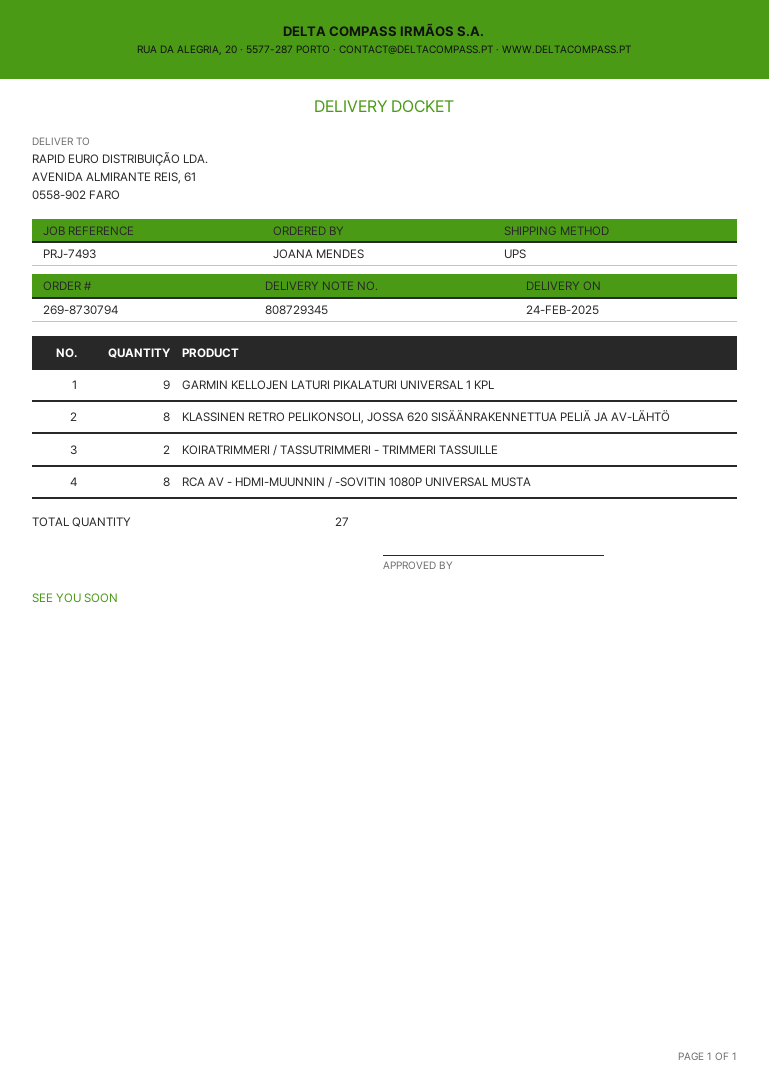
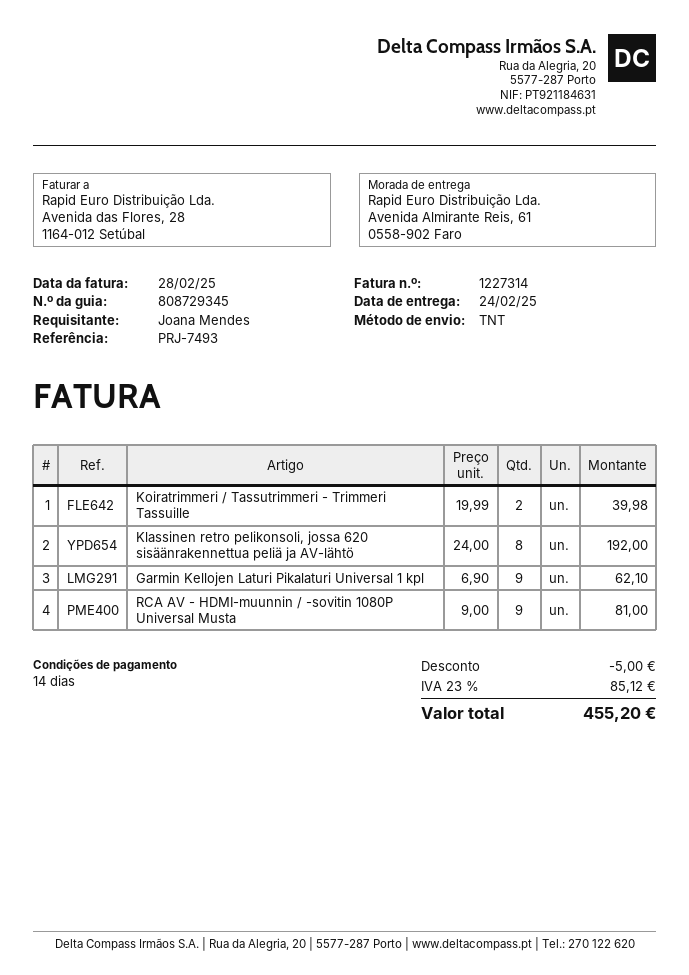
shipping method: UPS -> TNT
RCA AV - HDMI-MUUNNIN / -SOVITIN 1080P UNIVERSAL MUSTA: 8 -> 9

